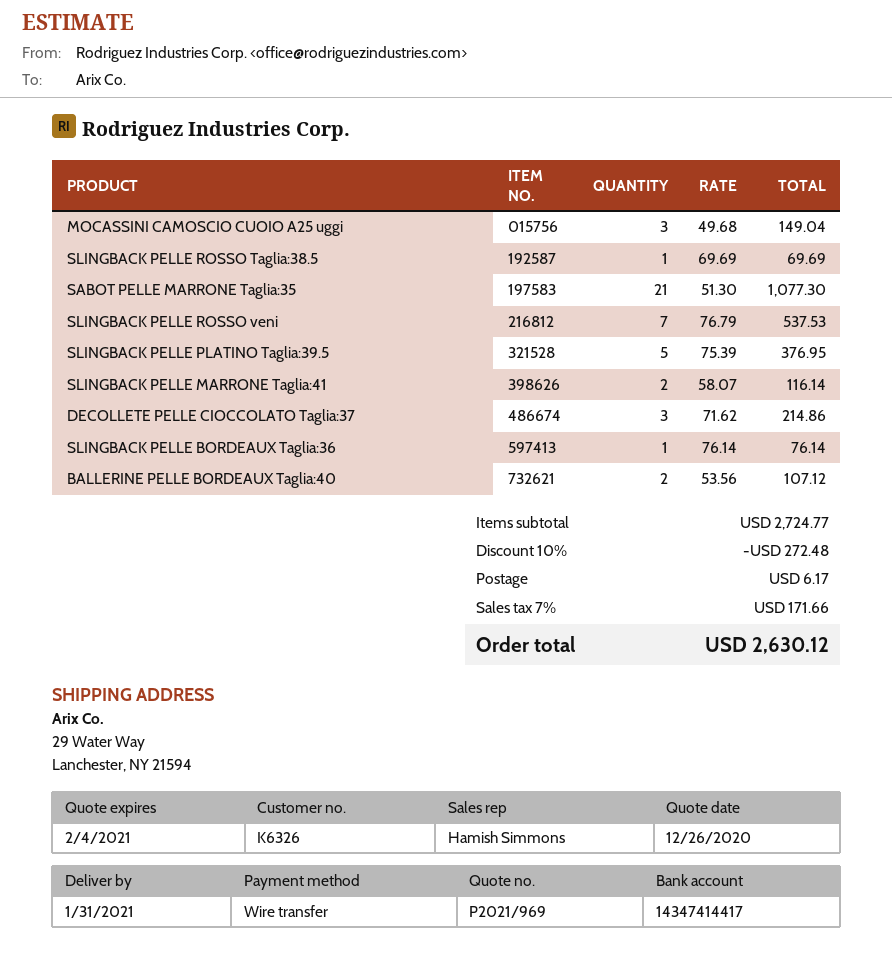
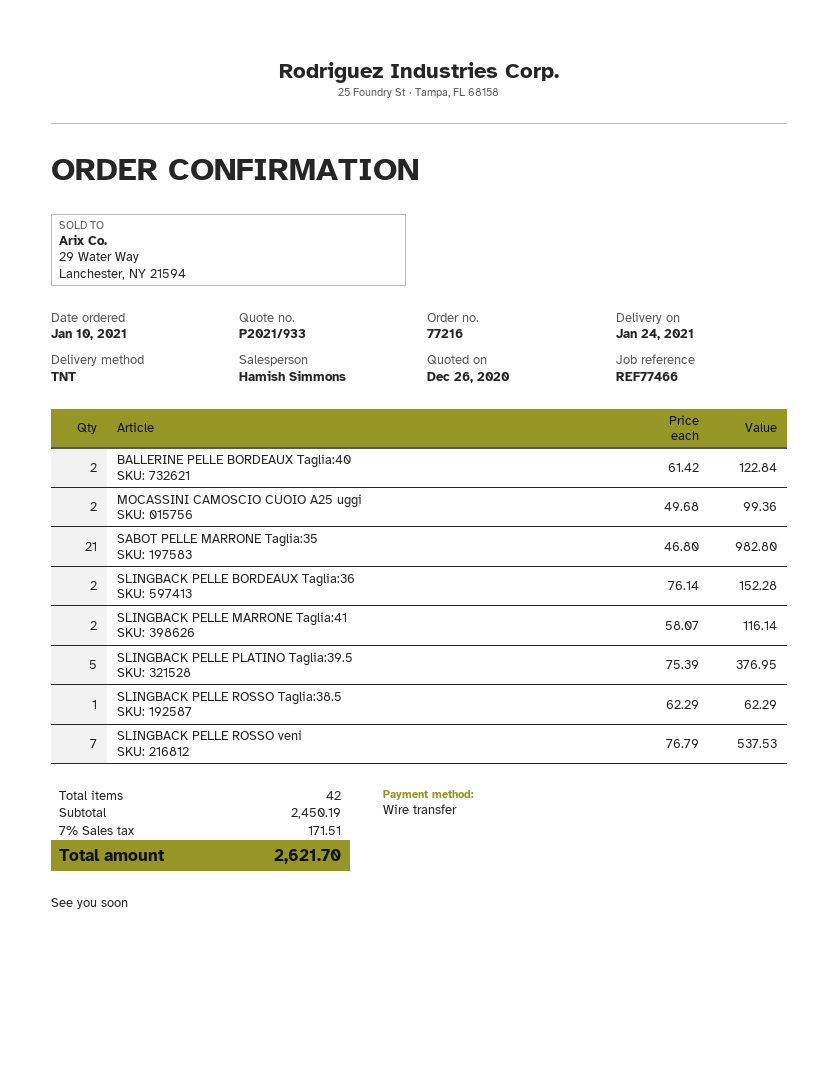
quote number: P2021/969 -> P2021/933
delivery date: 2021-01-31 -> 2021-01-24
MOCASSINI CAMOSCIO CUOIO A25 uggi: 3 x 49.68 = 149.04 -> 2 x 49.68 = 99.36
SLINGBACK PELLE ROSSO Taglia:38.5: 1 x 69.69 = 69.69 -> 1 x 62.29 = 62.29
SABOT PELLE MARRONE Taglia:35: 21 x 51.30 = 1077.30 -> 21 x 46.80 = 982.80
DECOLLETE PELLE CIOCCOLATO Taglia:37: 3 x 71.62 = 214.86 -> none
SLINGBACK PELLE BORDEAUX Taglia:36: 1 x 76.14 = 76.14 -> 2 x 76.14 = 152.28
BALLERINE PELLE BORDEAUX Taglia:40: 2 x 53.56 = 107.12 -> 2 x 61.42 = 122.84
subtotal: 2724.77 -> 2450.19
discount: 10% = 272.48 -> none
shipping: 6.17 -> none
tax: 7% = 171.66 -> 7% = 171.51
total: 2630.12 -> 2621.70

